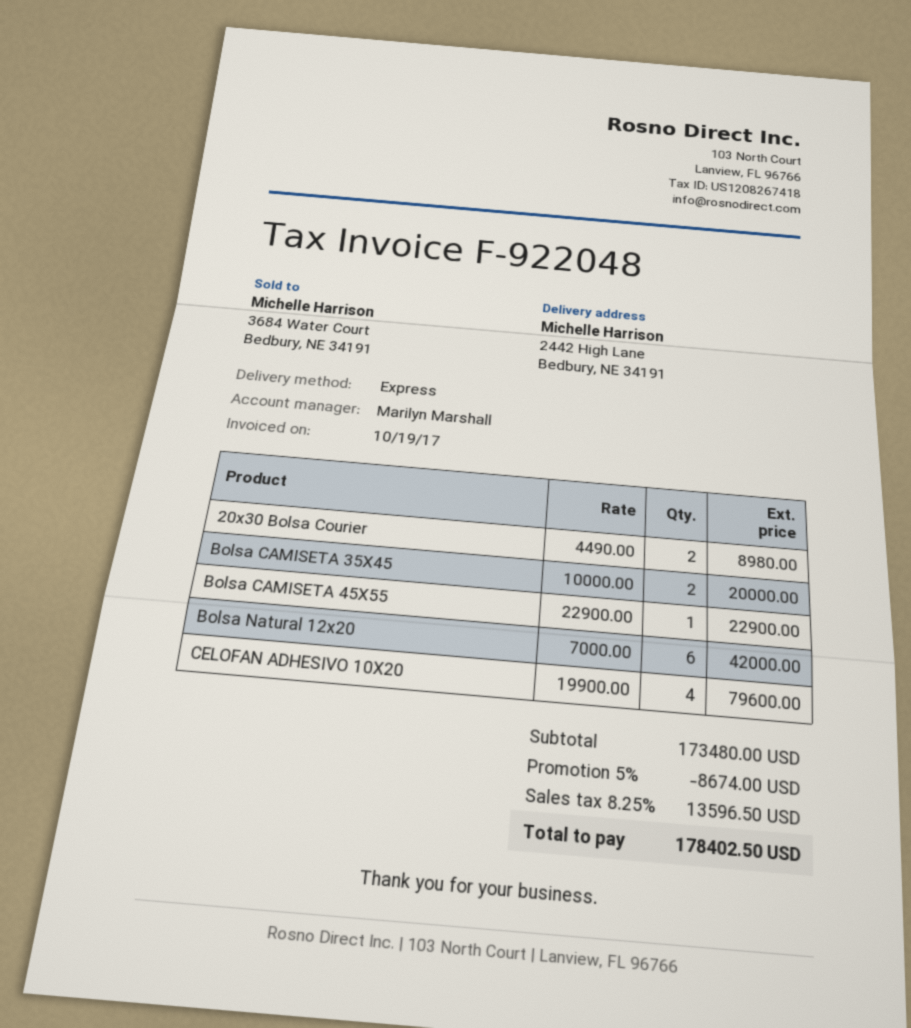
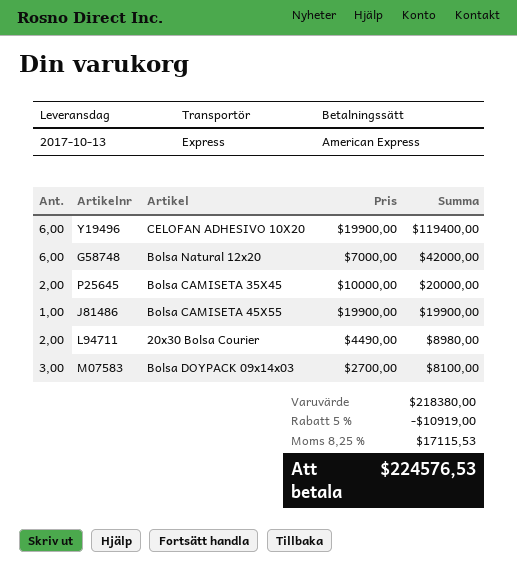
Bolsa CAMISETA 45X55: 1 x 22900.00 = 22900.00 -> 1 x 19900.00 = 19900.00
CELOFAN ADHESIVO 10X20: 4 x 19900.00 = 79600.00 -> 6 x 19900.00 = 119400.00
Bolsa DOYPACK 09x14x03: none -> 3 x 2700.00 = 8100.00
subtotal: 173480.00 -> 218380.00
discount: 5% = 8674.00 -> 5% = 10919.00
tax: 8.25% = 13596.50 -> 8.25% = 17115.53
total: 178402.50 -> 224576.53

